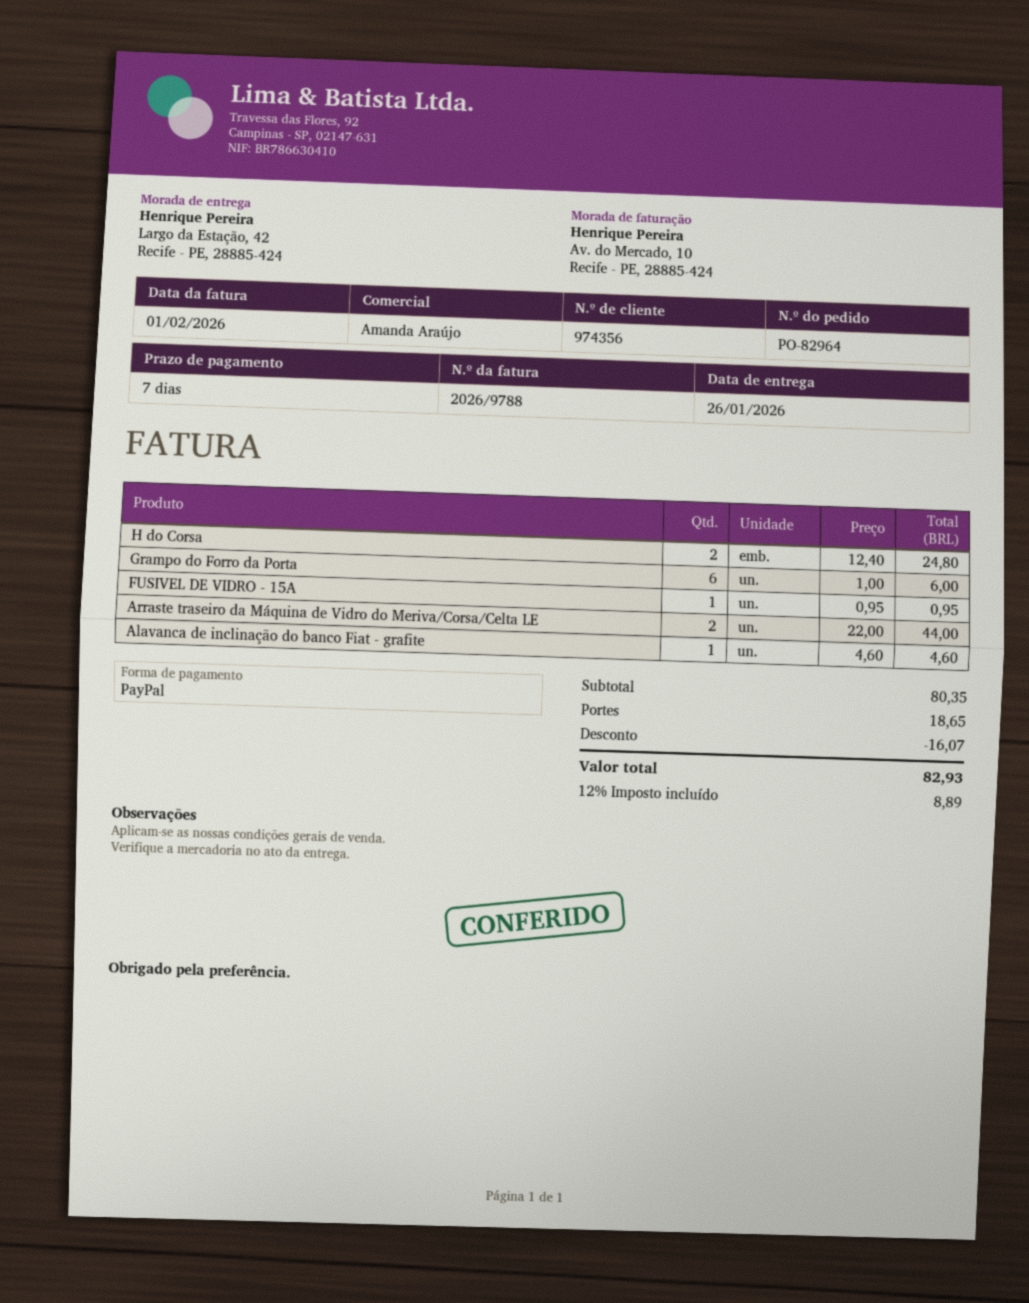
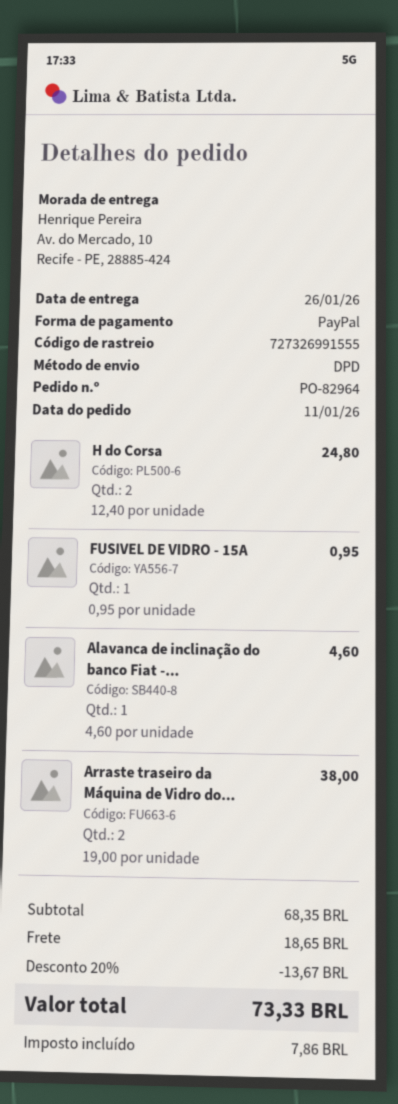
ship to: Largo da Estação, 42, Recife - PE, 28885-424 -> Av. do Mercado, 10, Recife - PE, 28885-424
Grampo do Forro da Porta: 6 x 1.00 = 6.00 -> none
Arraste traseiro da Máquina de Vidro do Meriva/Corsa/Celta LE: 2 x 22.00 = 44.00 -> 2 x 19.00 = 38.00
subtotal: 80.35 -> 68.35
discount: 16.07 -> 13.67
tax: 8.89 -> 7.86
total: 82.93 -> 73.33

